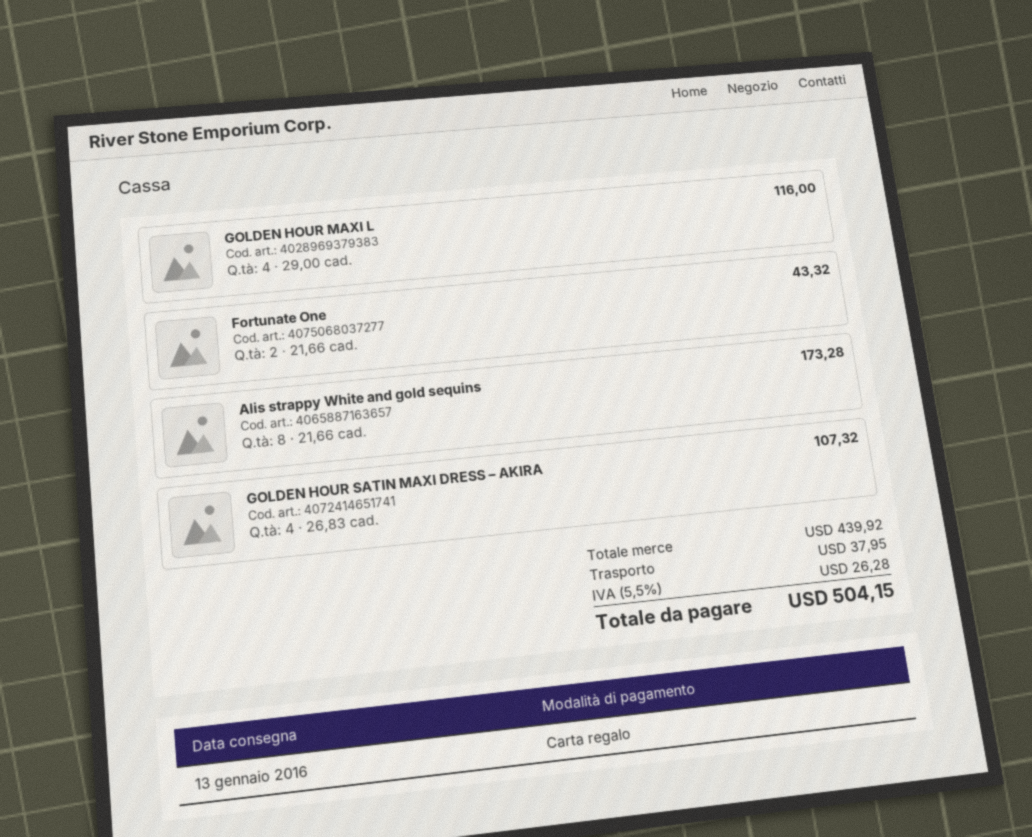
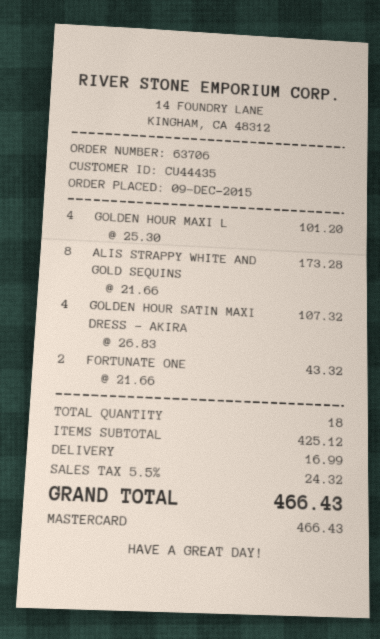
payment method: gift card -> Mastercard
GOLDEN HOUR MAXI L: 4 x 29.00 = 116.00 -> 4 x 25.30 = 101.20
subtotal: 439.92 -> 425.12
shipping: 37.95 -> 16.99
tax: 5.5% = 26.28 -> 5.5% = 24.32
total: 504.15 -> 466.43

